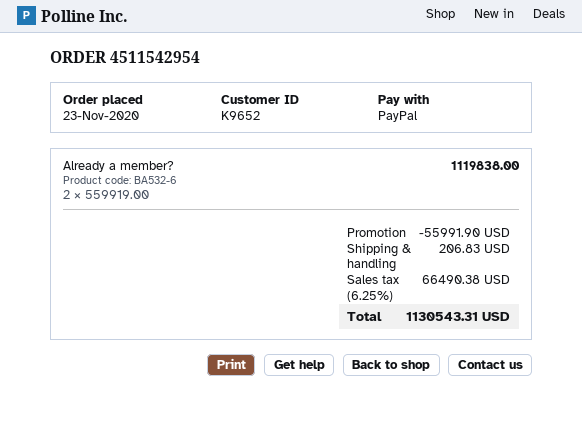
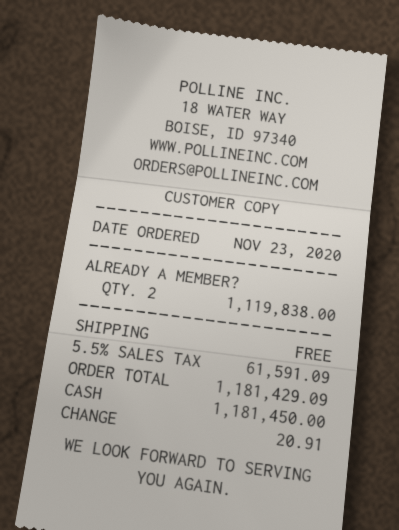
payment method: PayPal -> cash
discount: 55991.90 -> none
shipping: 206.83 -> 0.00
tax: 6.25% = 66490.38 -> 5.5% = 61591.09
total: 1130543.31 -> 1181429.09

